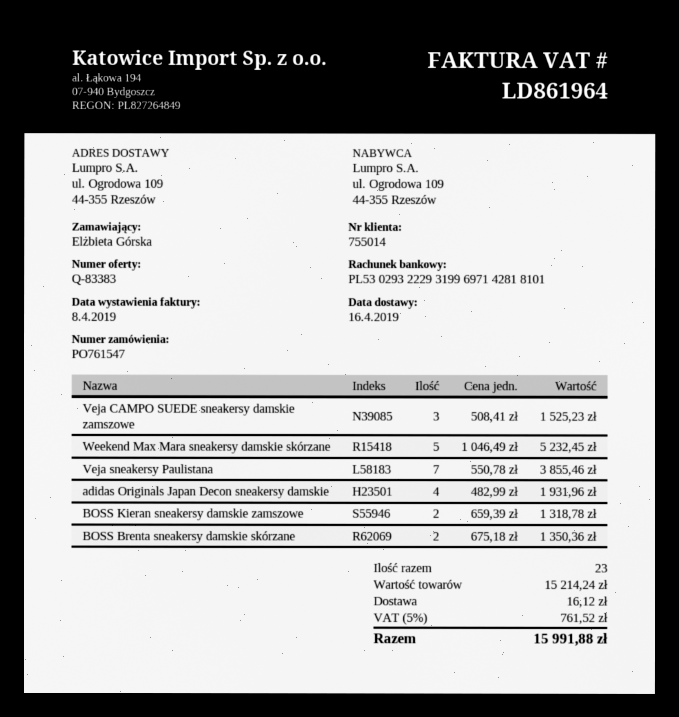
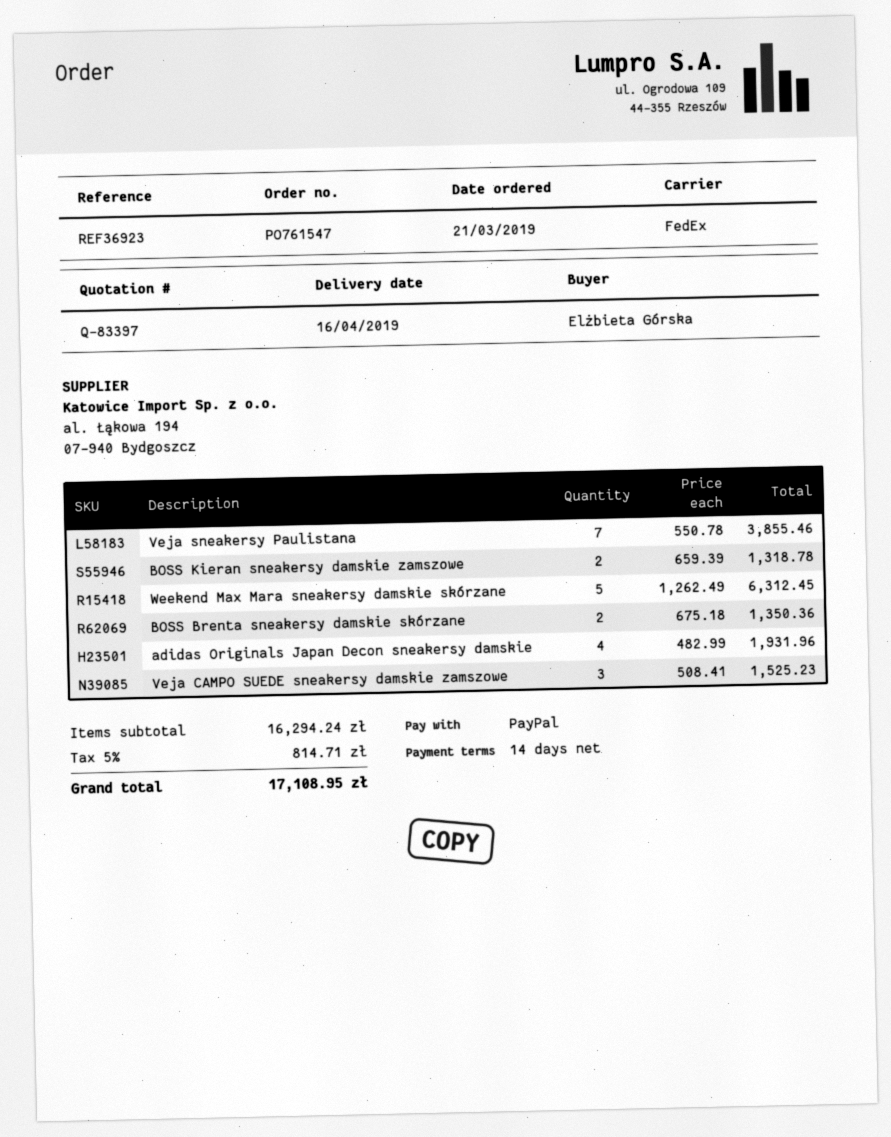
quote number: Q-83383 -> Q-83397
Weekend Max Mara sneakersy damskie skórzane: 5 x 1046.49 = 5232.45 -> 5 x 1262.49 = 6312.45
subtotal: 15214.24 -> 16294.24
shipping: 16.12 -> none
tax: 5% = 761.52 -> 5% = 814.71
total: 15991.88 -> 17108.95

